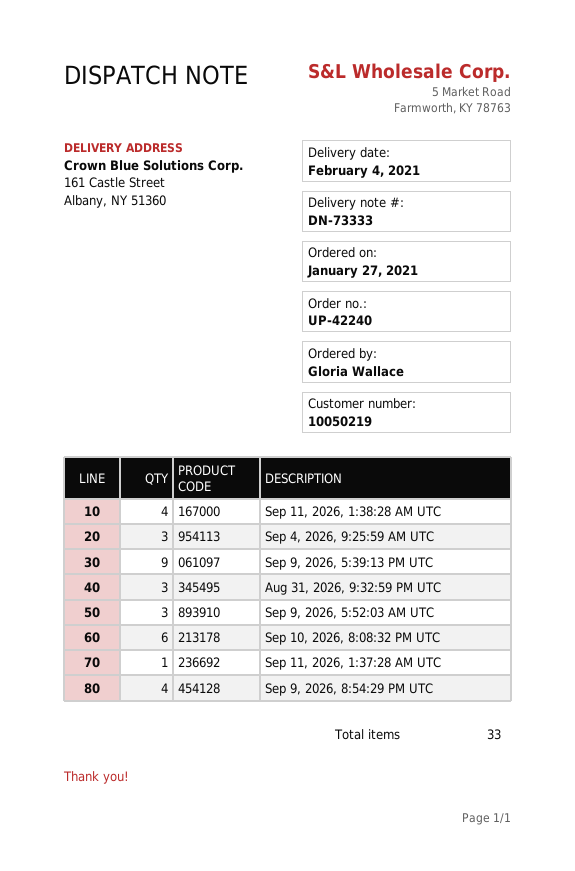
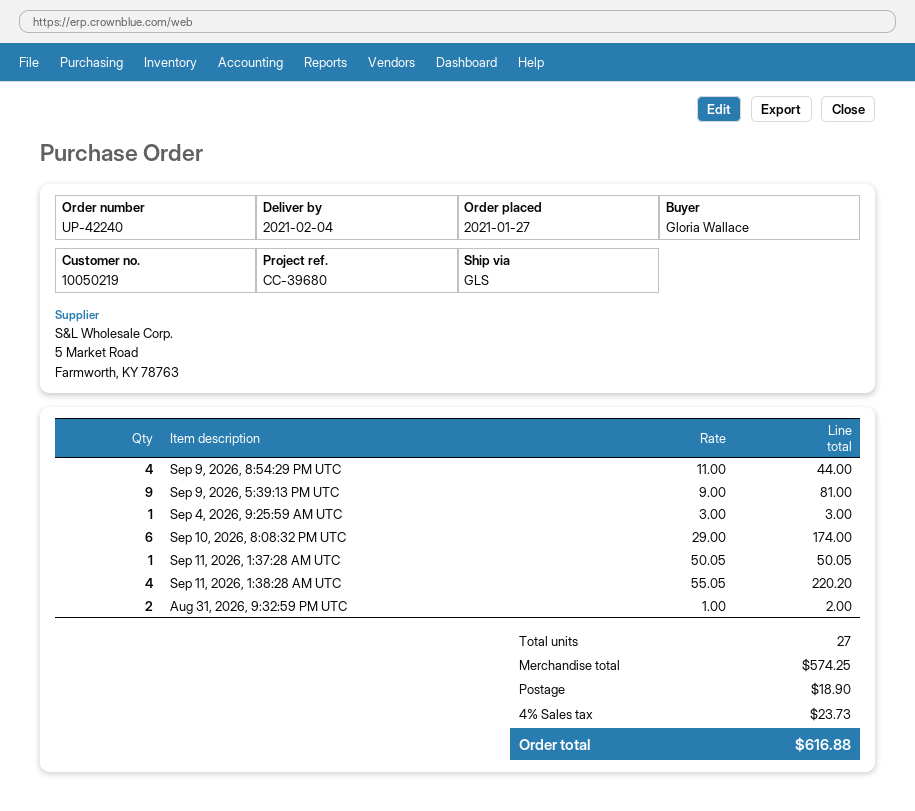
Sep 4, 2026, 9:25:59 AM UTC: 3 -> 1
Aug 31, 2026, 9:32:59 PM UTC: 3 -> 2
Sep 9, 2026, 5:52:03 AM UTC: 3 -> none
total quantity: 33 -> 27

